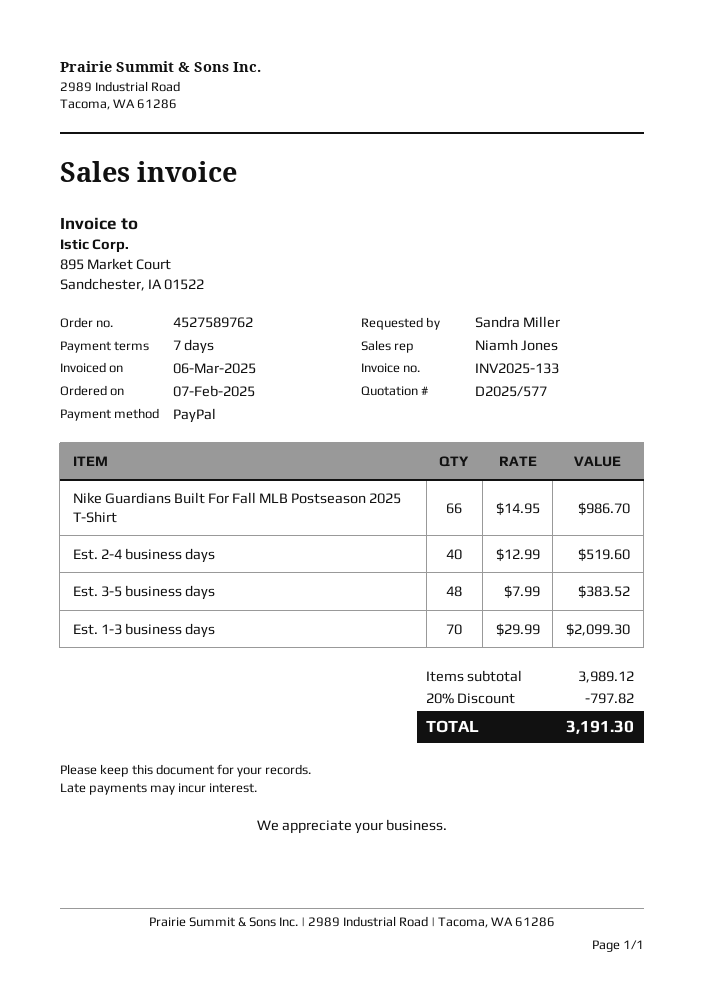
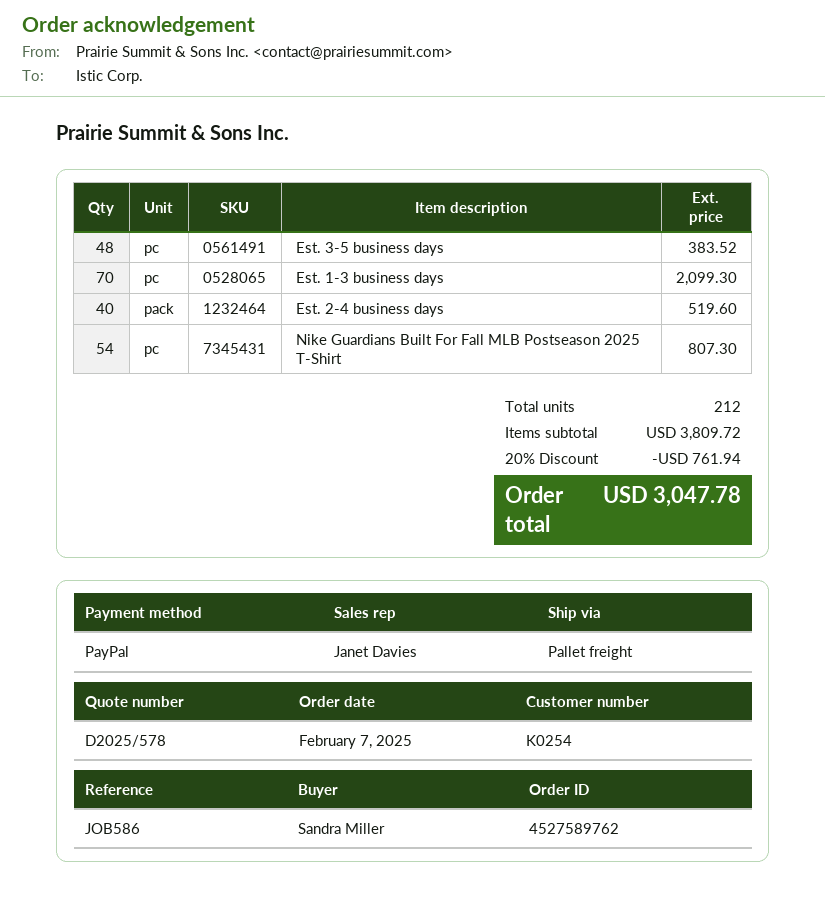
quote number: D2025/577 -> D2025/578
sales rep: Niamh Jones -> Janet Davies
Nike Guardians Built For Fall MLB Postseason 2025 T-Shirt: 66 for 986.70 -> 54 for 807.30
subtotal: 3989.12 -> 3809.72
discount: 20% = 797.82 -> 20% = 761.94
total: 3191.30 -> 3047.78

